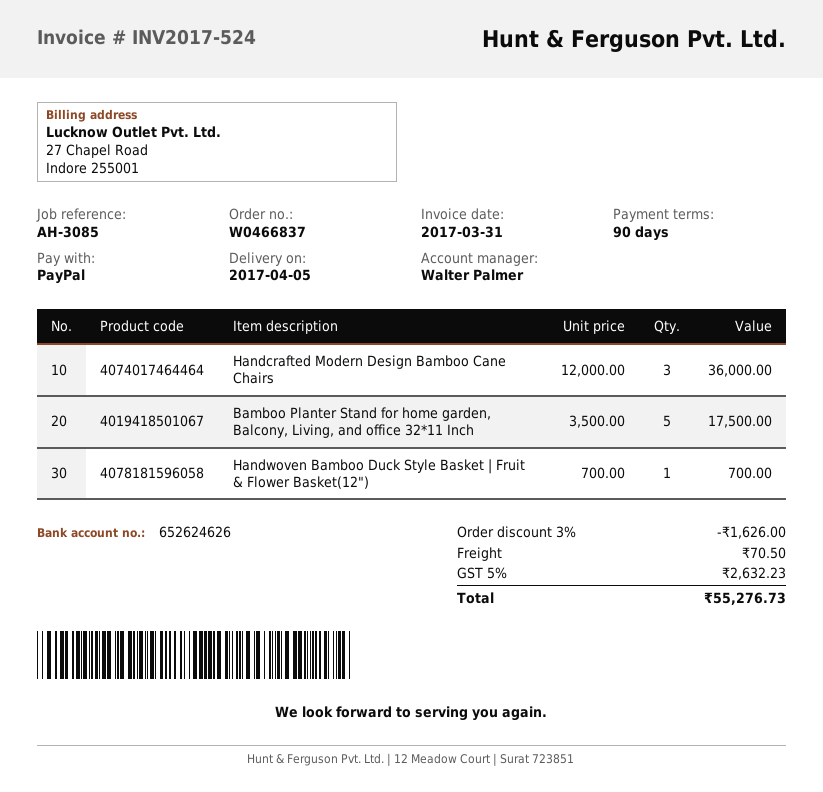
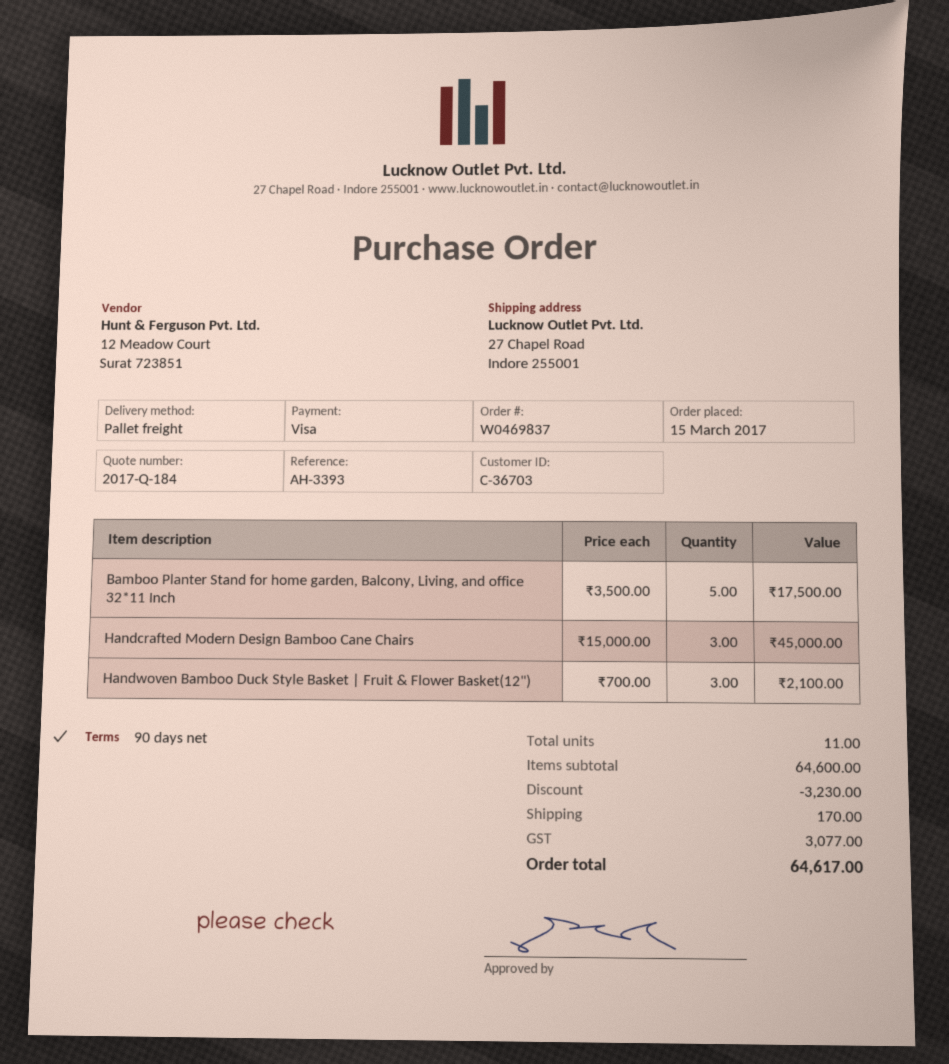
order number: W0466837 -> W0469837
reference: AH-3085 -> AH-3393
payment method: PayPal -> Visa
Handcrafted Modern Design Bamboo Cane Chairs: 3 x 12000.00 = 36000.00 -> 3 x 15000.00 = 45000.00
Handwoven Bamboo Duck Style Basket | Fruit & Flower Basket(12"): 1 x 700.00 = 700.00 -> 3 x 700.00 = 2100.00
discount: 1626.00 -> 3230.00
shipping: 70.50 -> 170.00
tax: 2632.23 -> 3077.00
total: 55276.73 -> 64617.00

